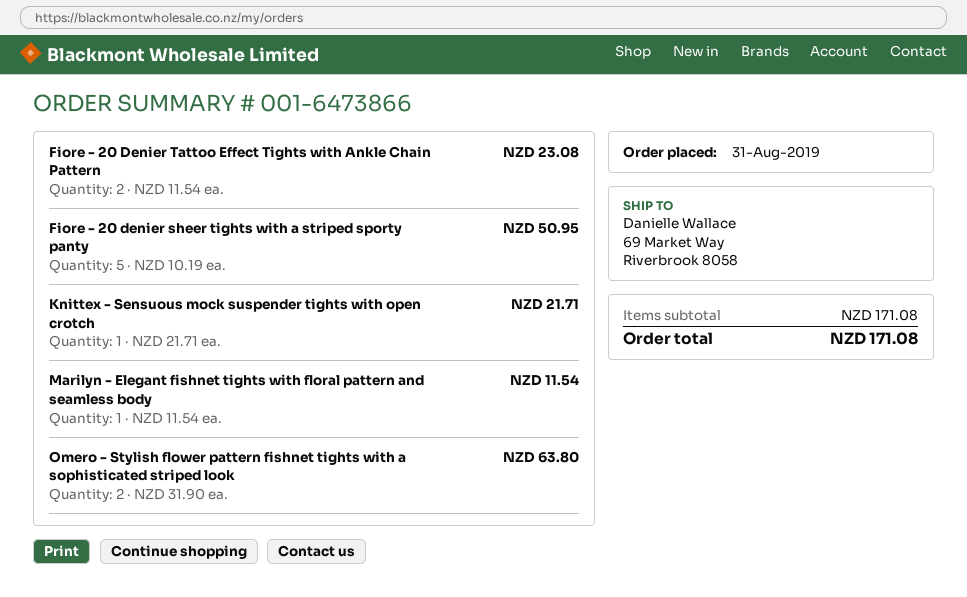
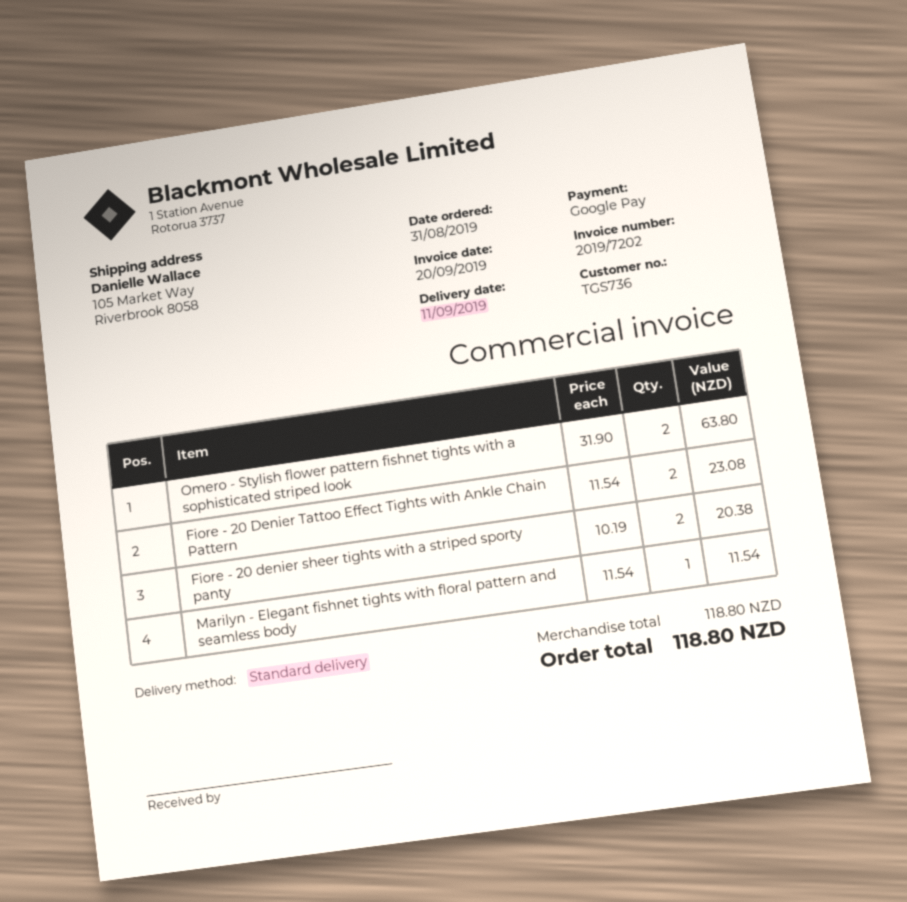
ship to: 69 Market Way, Riverbrook 8058 -> 105 Market Way, Riverbrook 8058
Fiore - 20 denier sheer tights with a striped sporty panty: 5 x 10.19 = 50.95 -> 2 x 10.19 = 20.38
Knittex - Sensuous mock suspender tights with open crotch: 1 x 21.71 = 21.71 -> none
subtotal: 171.08 -> 118.80
total: 171.08 -> 118.80

